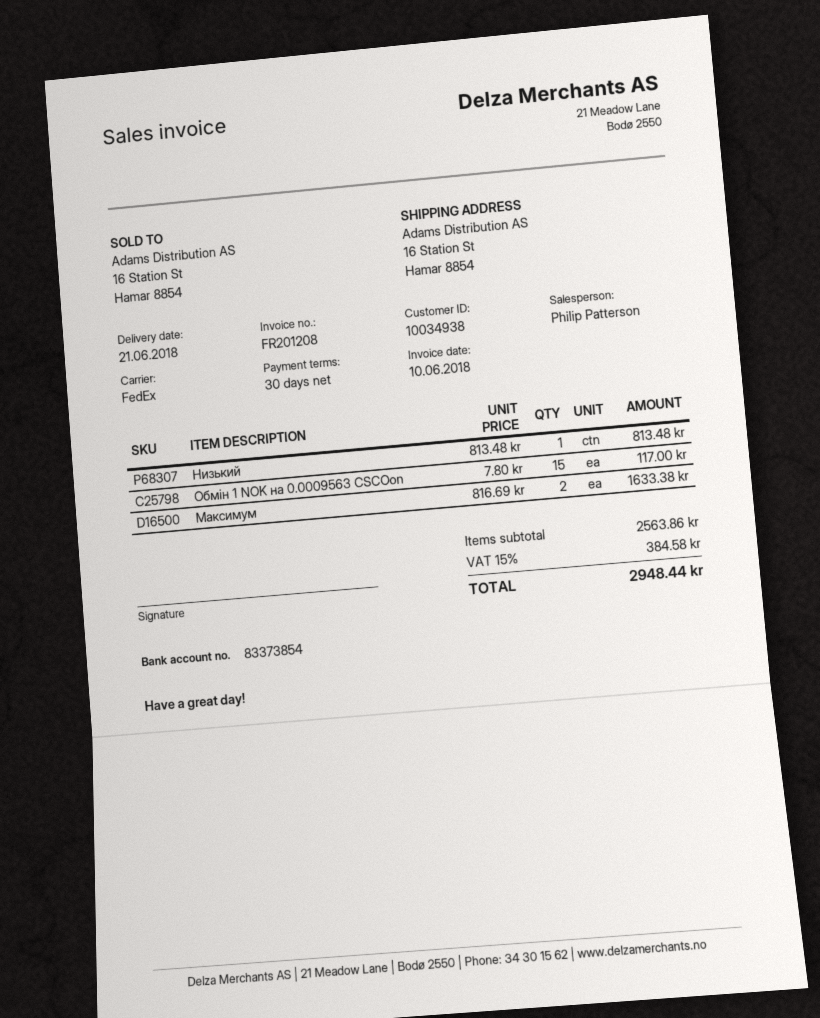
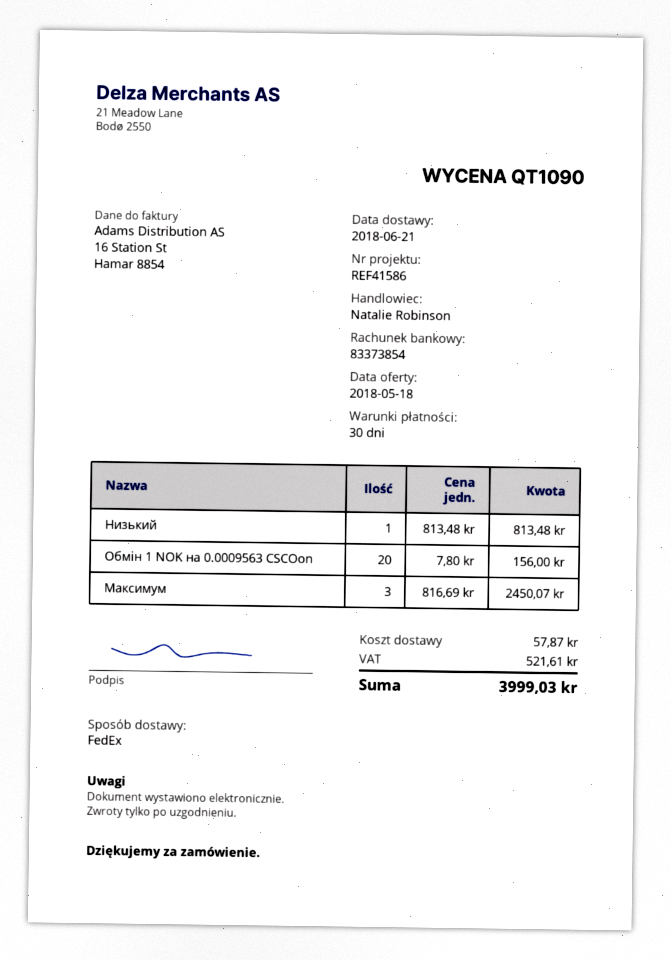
sales rep: Philip Patterson -> Natalie Robinson
Обмін 1 NOK на 0.0009563 CSCOon: 15 x 7.80 = 117.00 -> 20 x 7.80 = 156.00
Максимум: 2 x 816.69 = 1633.38 -> 3 x 816.69 = 2450.07
shipping: none -> 57.87
tax: 384.58 -> 521.61
total: 2948.44 -> 3999.03

